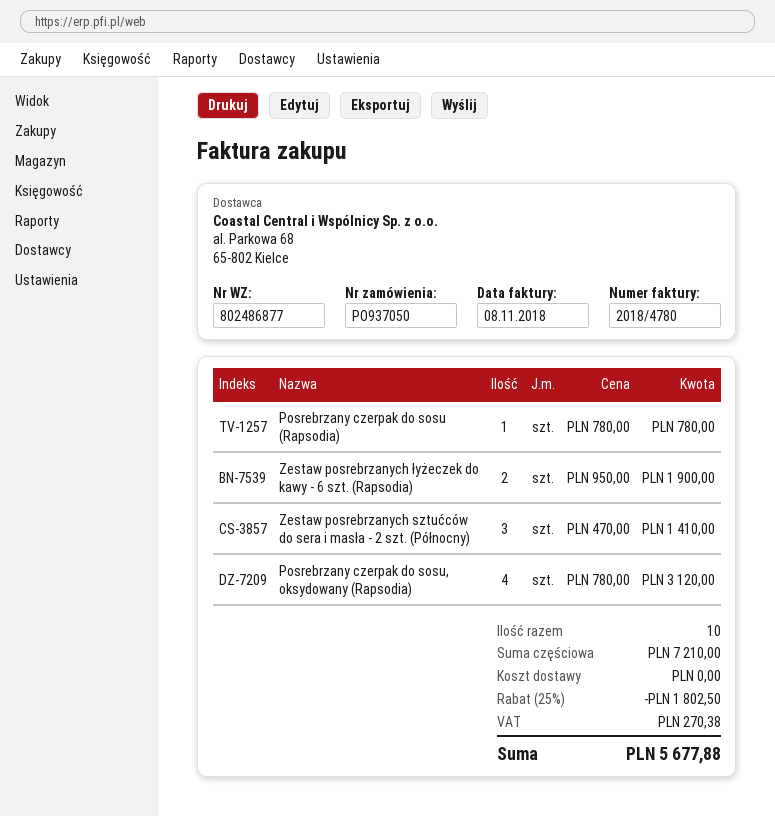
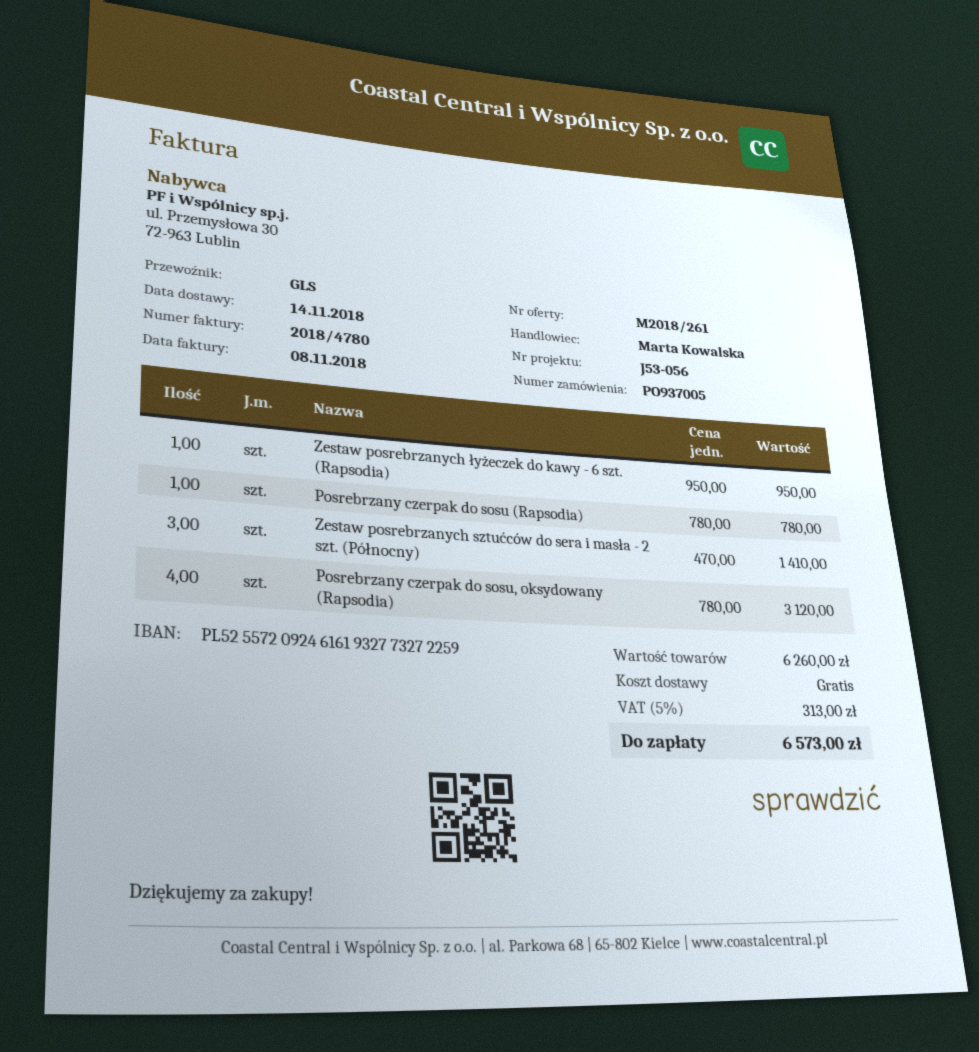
order number: PO937050 -> PO937005
Zestaw posrebrzanych łyżeczek do kawy - 6 szt. (Rapsodia): 2 x 950.00 = 1900.00 -> 1 x 950.00 = 950.00
subtotal: 7210.00 -> 6260.00
discount: 25% = 1802.50 -> none
tax: 270.38 -> 313.00
total: 5677.88 -> 6573.00

